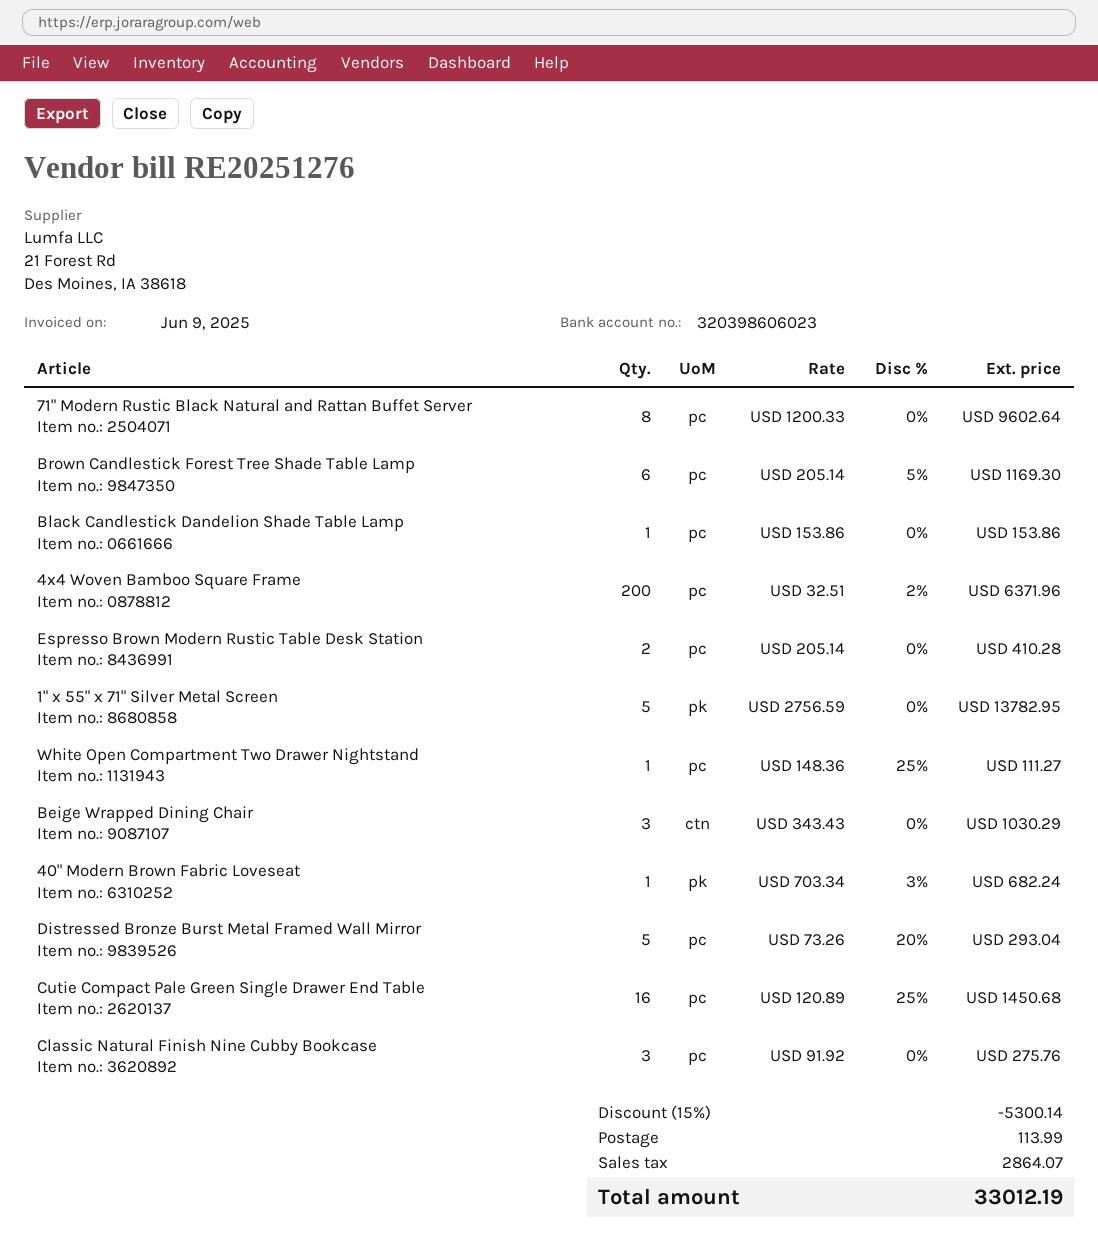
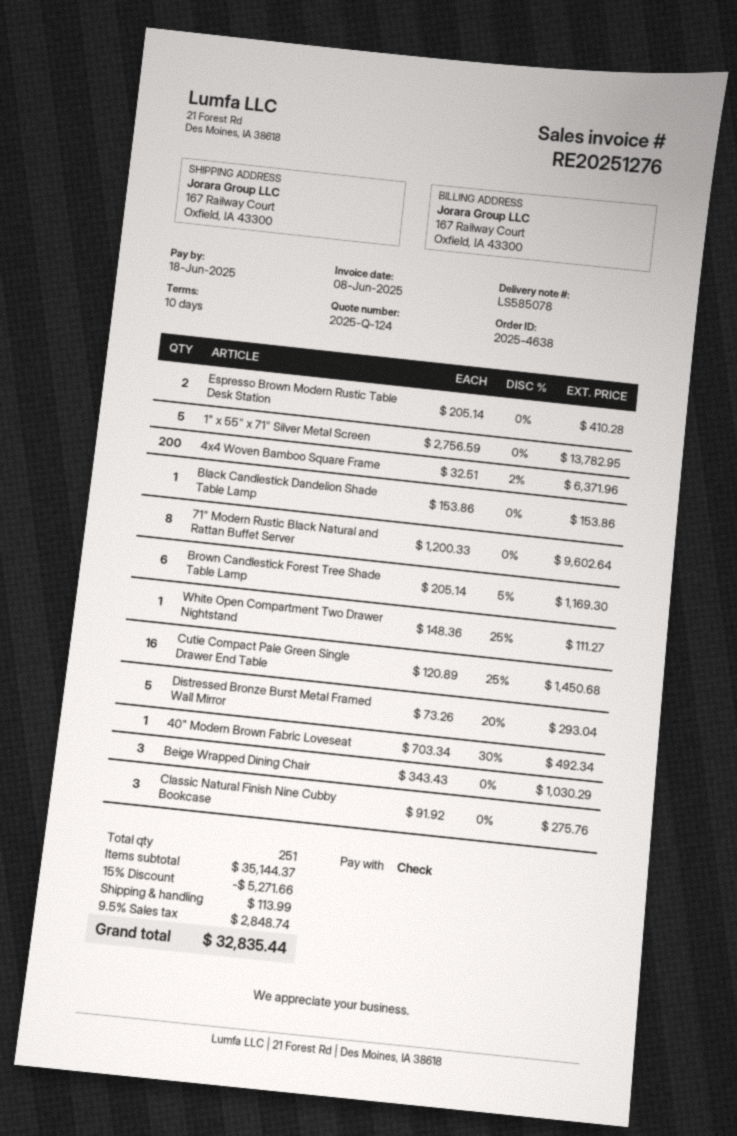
invoice date: 2025-06-09 -> 2025-06-08
40" Modern Brown Fabric Loveseat: 1 x 703.34 - 3% = 682.24 -> 1 x 703.34 - 30% = 492.34
discount: 15% = 5300.14 -> 15% = 5271.66
tax: 2864.07 -> 2848.74
total: 33012.19 -> 32835.44

